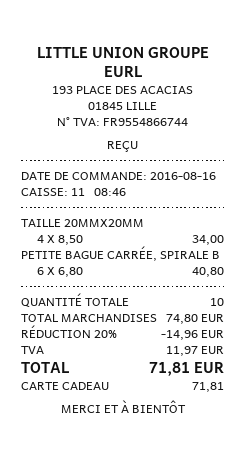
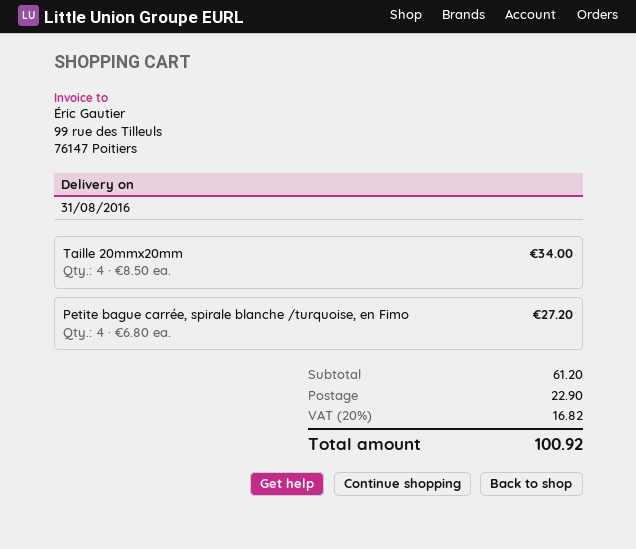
PETITE BAGUE CARRÉE, SPIRALE B: 6 x 6.80 = 40.80 -> 4 x 6.80 = 27.20
subtotal: 74.80 -> 61.20
discount: 20% = 14.96 -> none
shipping: none -> 22.90
tax: 11.97 -> 16.82
total: 71.81 -> 100.92

